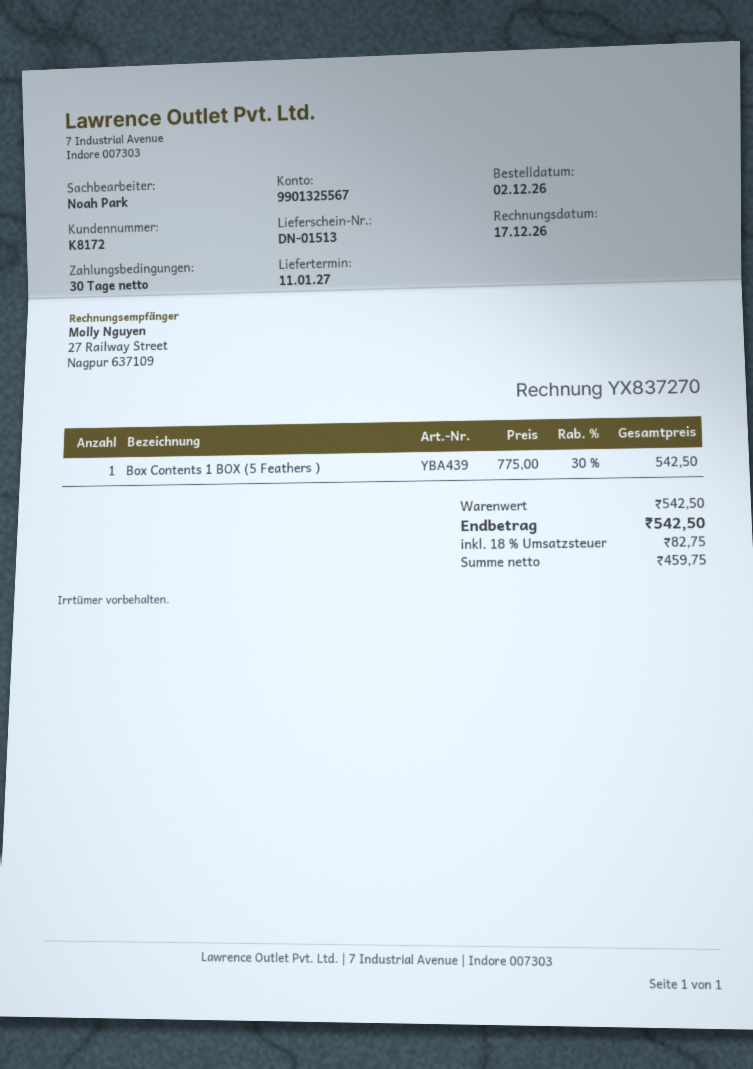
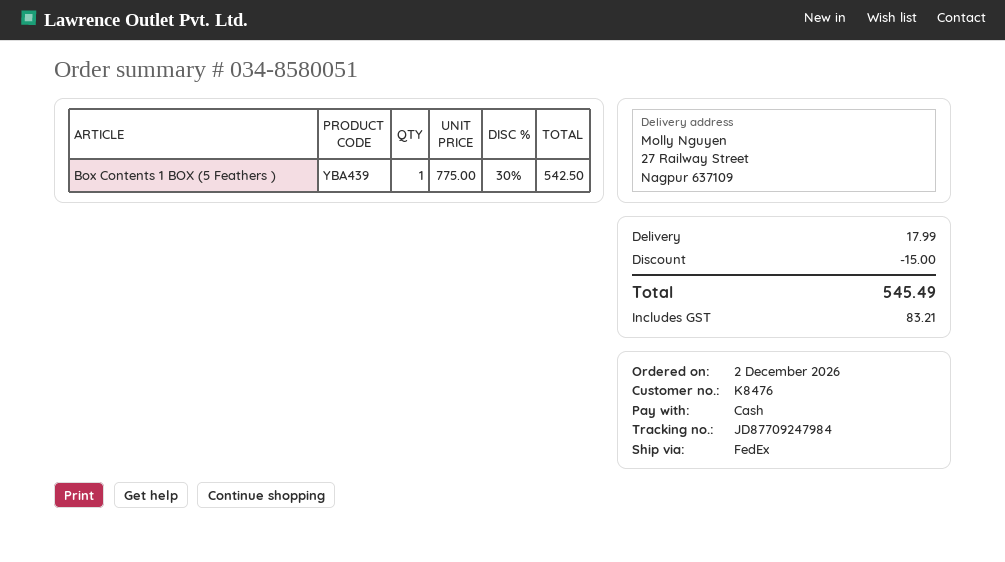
customer number: K8172 -> K8476
discount: none -> 15.00
shipping: none -> 17.99
tax: 82.75 -> 83.21
total: 542.50 -> 545.49

